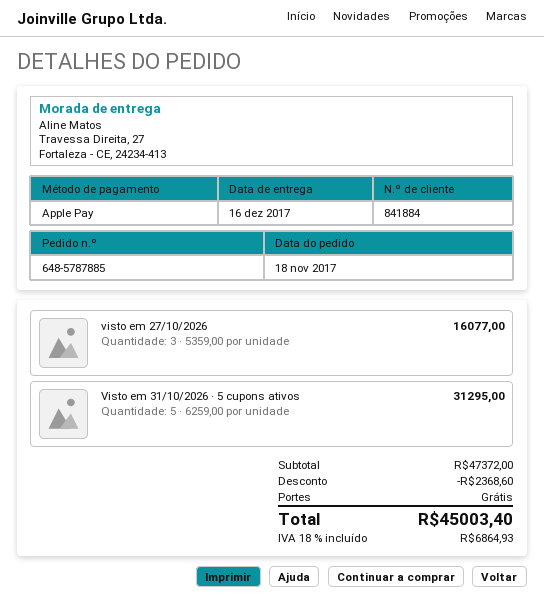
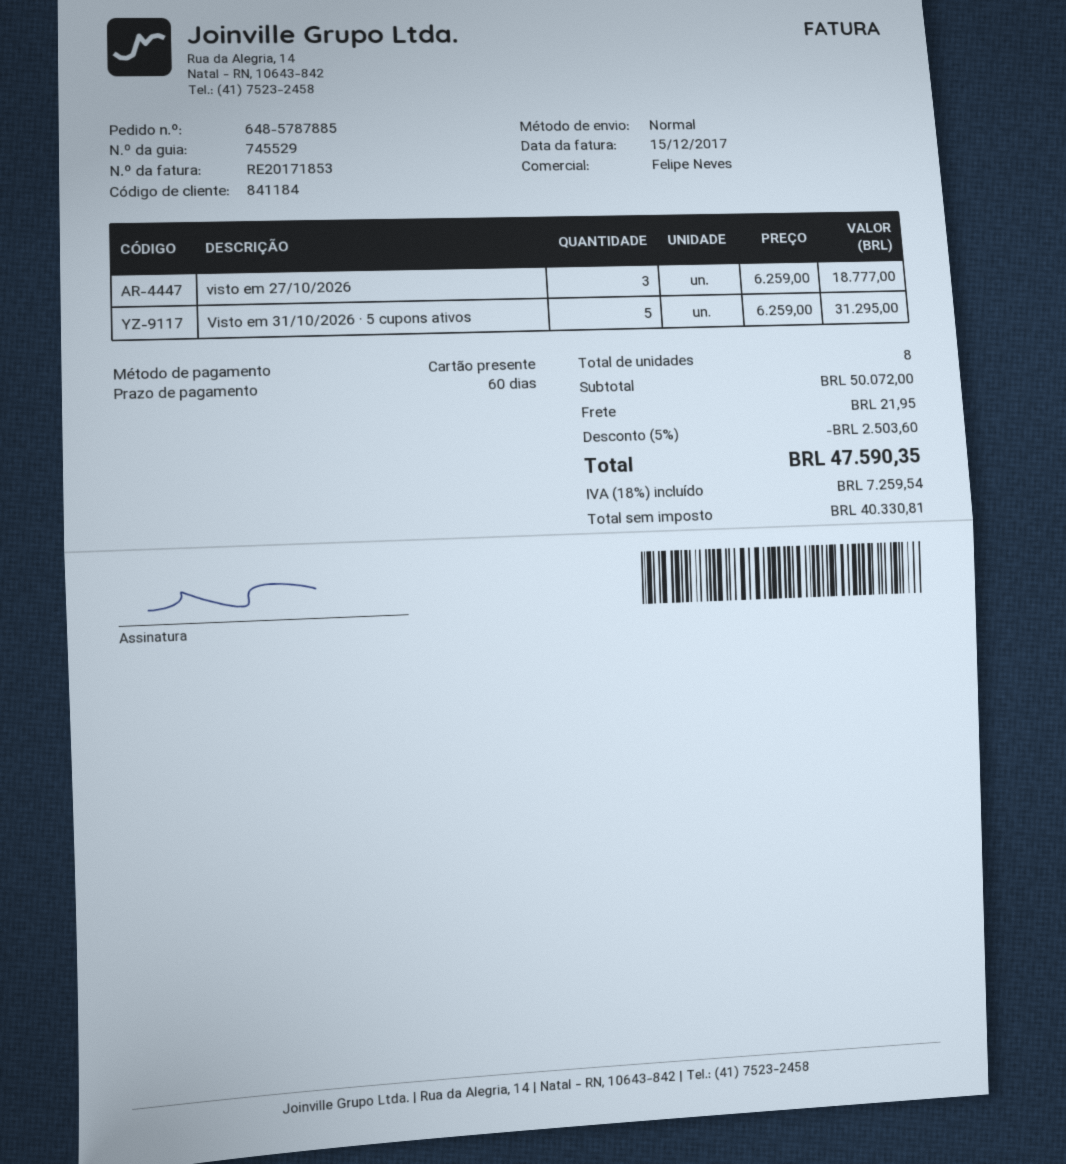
customer number: 841884 -> 841184
payment method: Apple Pay -> gift card
visto em 27/10/2026: 3 x 5359.00 = 16077.00 -> 3 x 6259.00 = 18777.00
subtotal: 47372.00 -> 50072.00
discount: 2368.60 -> 2503.60
shipping: 0.00 -> 21.95
tax: 18% = 6864.93 -> 18% = 7259.54
total: 45003.40 -> 47590.35

